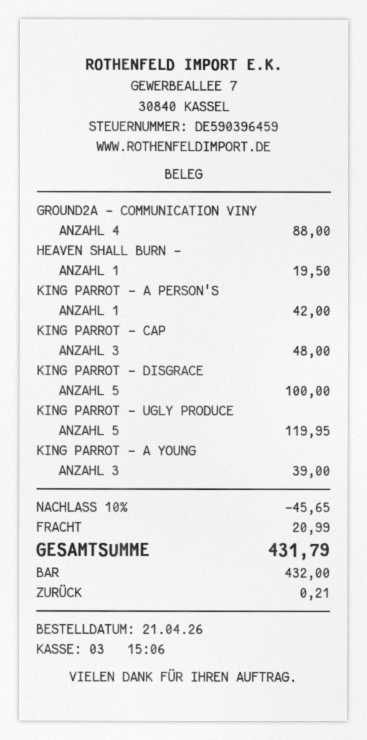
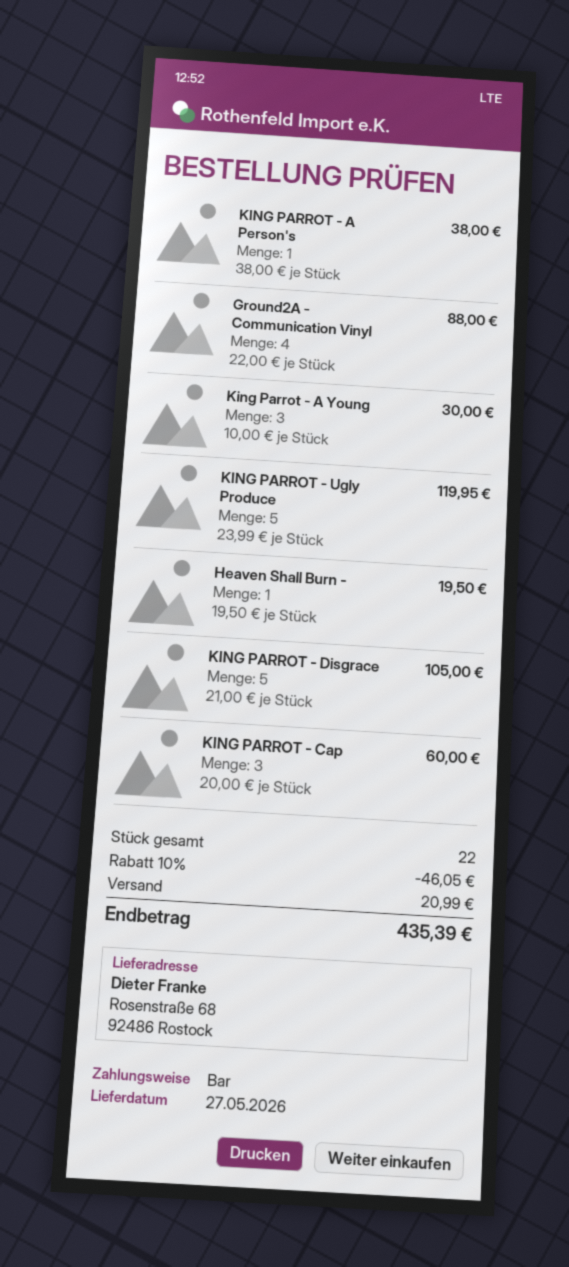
KING PARROT - A PERSON'S: 1 for 42.00 -> 1 for 38.00
KING PARROT - CAP: 3 for 48.00 -> 3 for 60.00
KING PARROT - DISGRACE: 5 for 100.00 -> 5 for 105.00
KING PARROT - A YOUNG: 3 for 39.00 -> 3 for 30.00
discount: 10% = 45.65 -> 10% = 46.05
total: 431.79 -> 435.39

